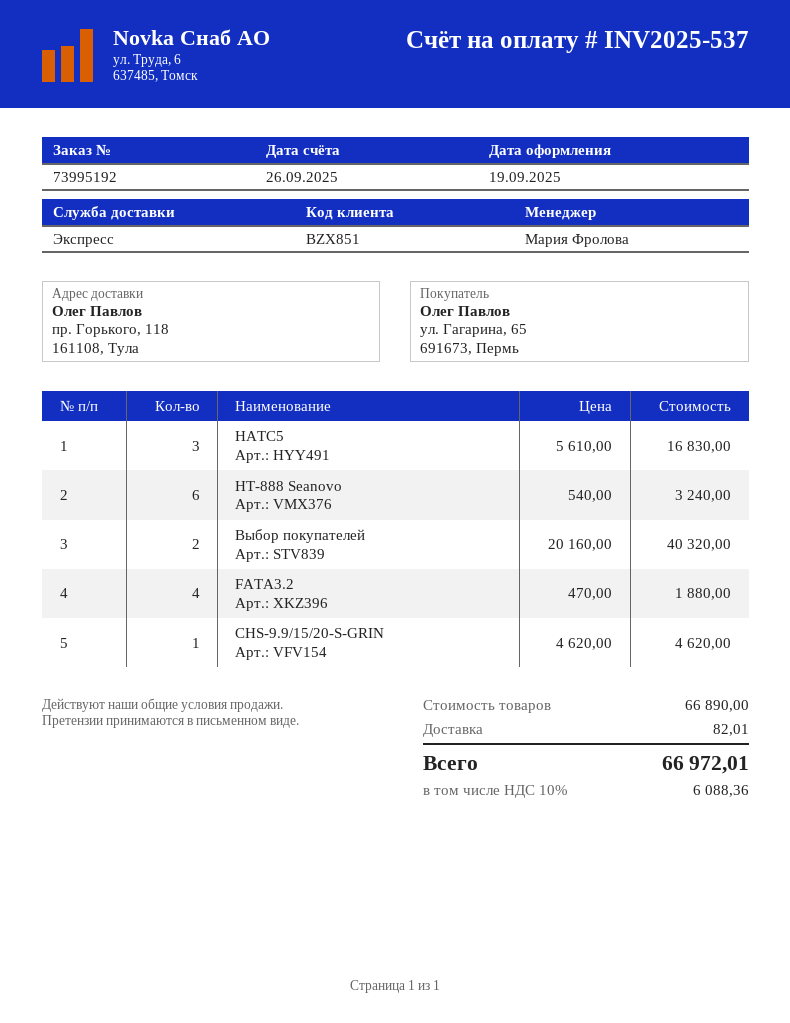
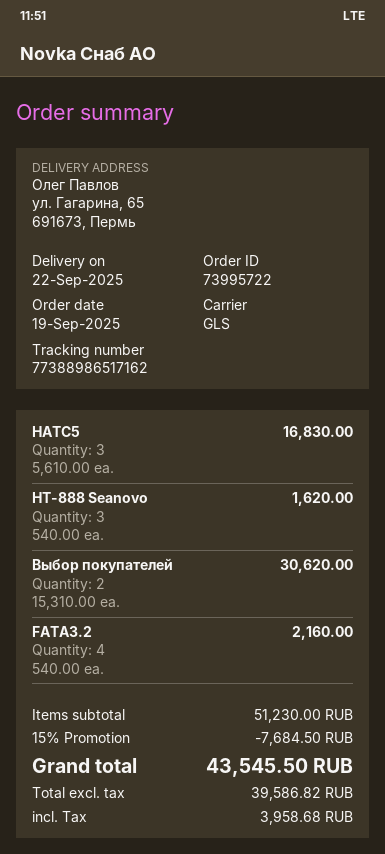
order number: 73995192 -> 73995722
shipping method: express -> GLS
ship to: пр. Горького, 118, 161108, Тула -> ул. Гагарина, 65, 691673, Пермь
HT-888 Seanovo: 6 x 540.00 = 3240.00 -> 3 x 540.00 = 1620.00
Выбор покупателей: 2 x 20160.00 = 40320.00 -> 2 x 15310.00 = 30620.00
FATA3.2: 4 x 470.00 = 1880.00 -> 4 x 540.00 = 2160.00
CHS-9.9/15/20-S-GRIN: 1 x 4620.00 = 4620.00 -> none
subtotal: 66890.00 -> 51230.00
discount: none -> 15% = 7684.50
shipping: 82.01 -> none
tax: 6088.36 -> 3958.68
total: 66972.01 -> 43545.50

